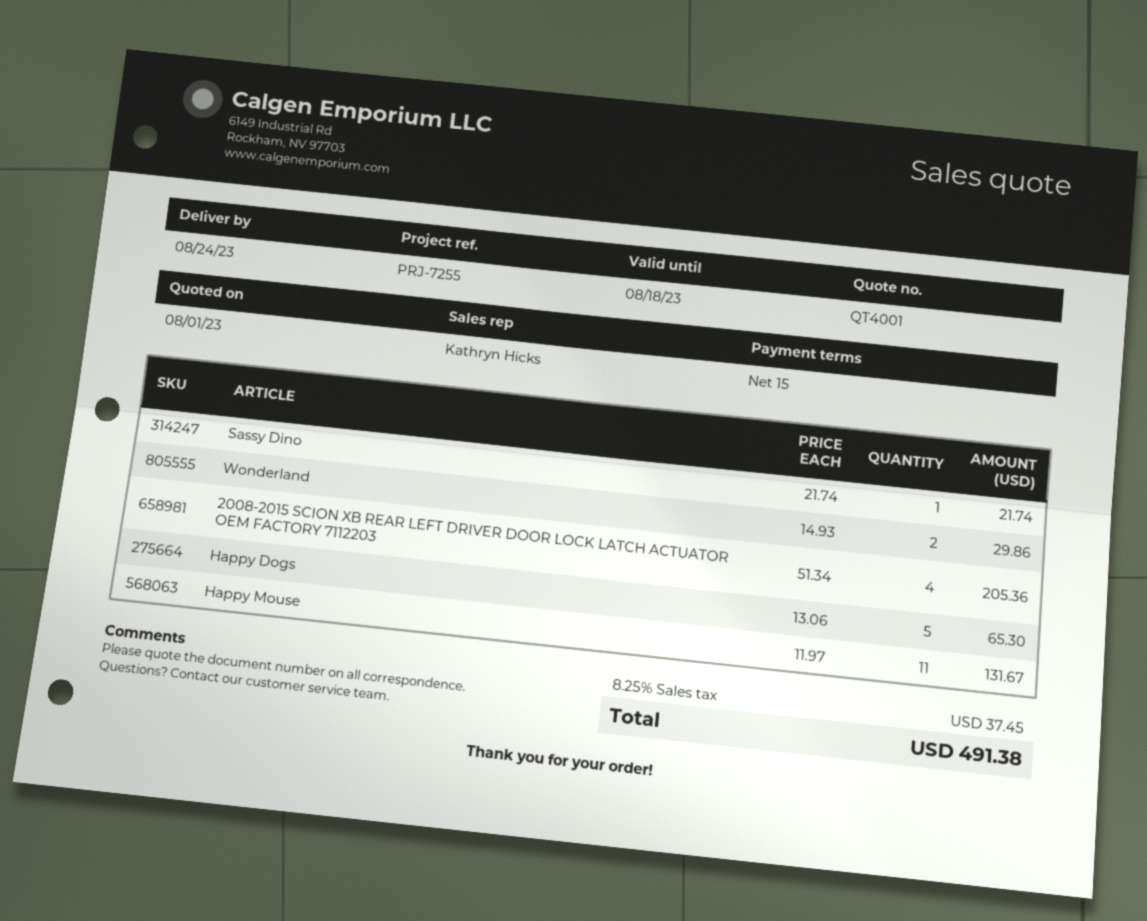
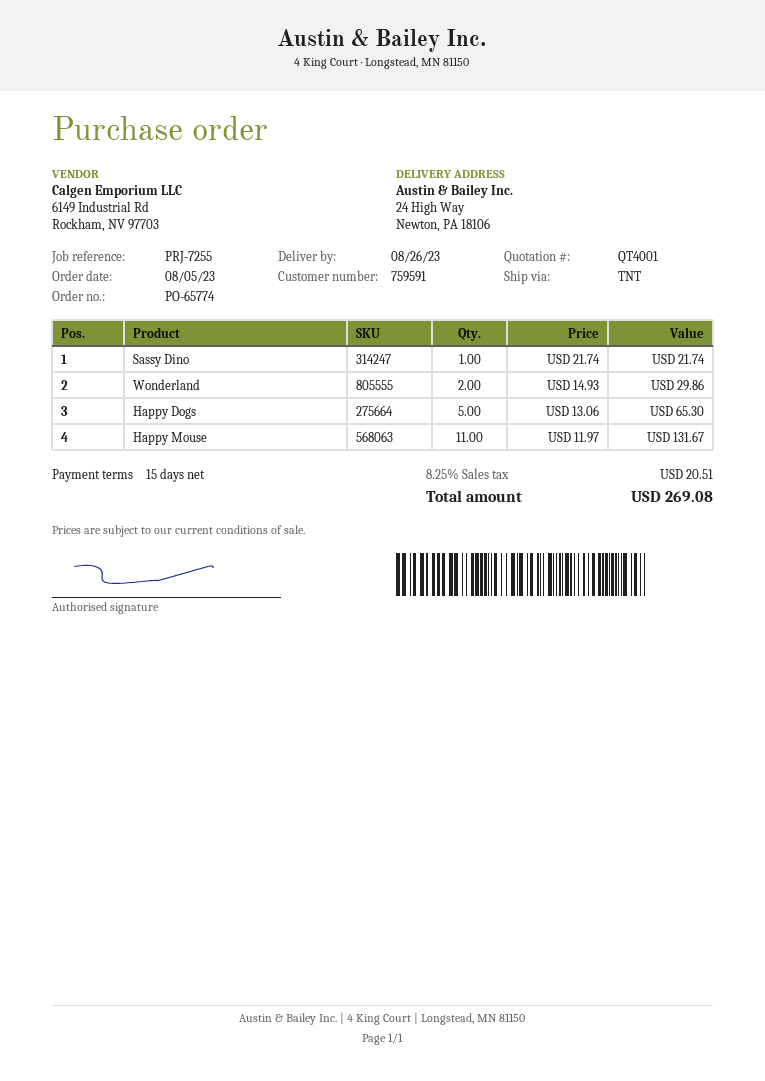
delivery date: 2023-08-24 -> 2023-08-26
2008-2015 SCION XB REAR LEFT DRIVER DOOR LOCK LATCH ACTUATOR OEM FACTORY 7112203: 4 x 51.34 = 205.36 -> none
tax: 8.25% = 37.45 -> 8.25% = 20.51
total: 491.38 -> 269.08

